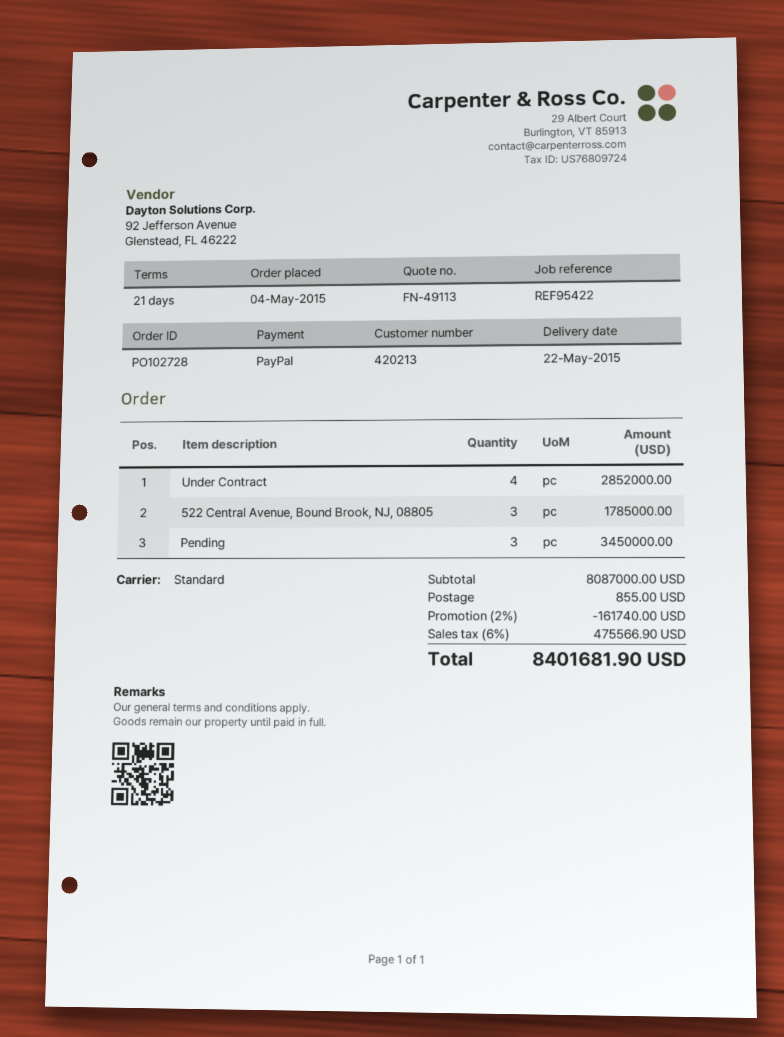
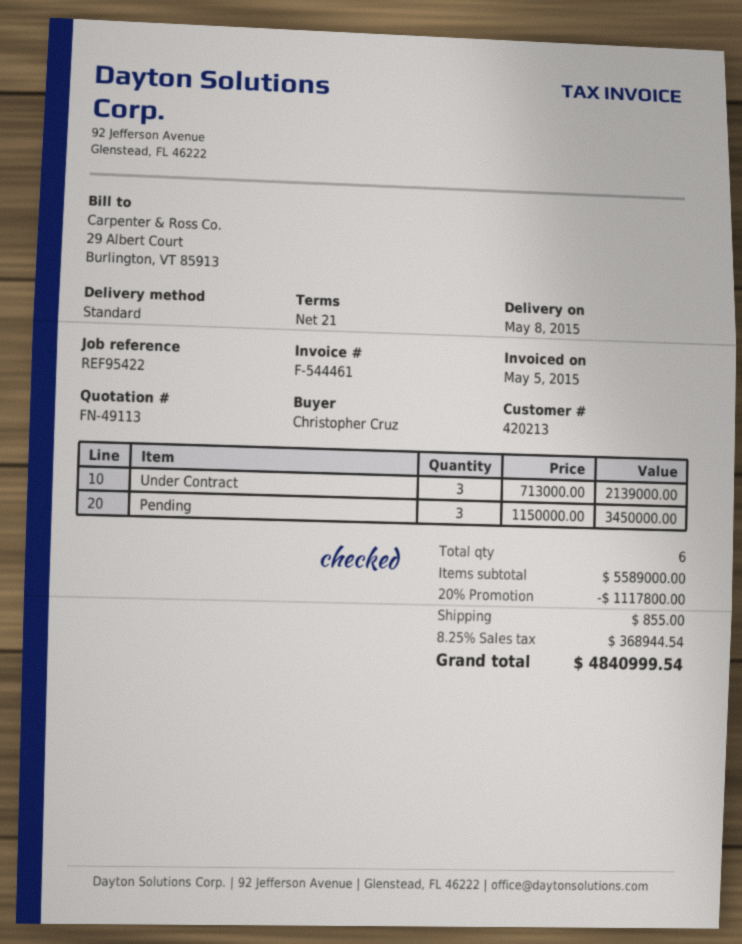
delivery date: 2015-05-22 -> 2015-05-08
Under Contract: 4 for 2852000.00 -> 3 for 2139000.00
522 Central Avenue, Bound Brook, NJ, 08805: 3 for 1785000.00 -> none
subtotal: 8087000.00 -> 5589000.00
discount: 2% = 161740.00 -> 20% = 1117800.00
tax: 6% = 475566.90 -> 8.25% = 368944.54
total: 8401681.90 -> 4840999.54

